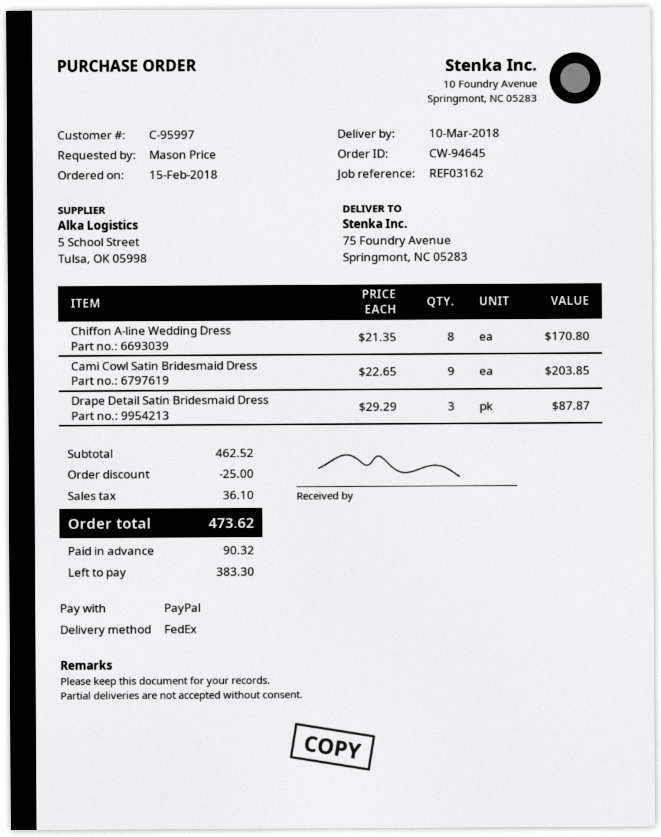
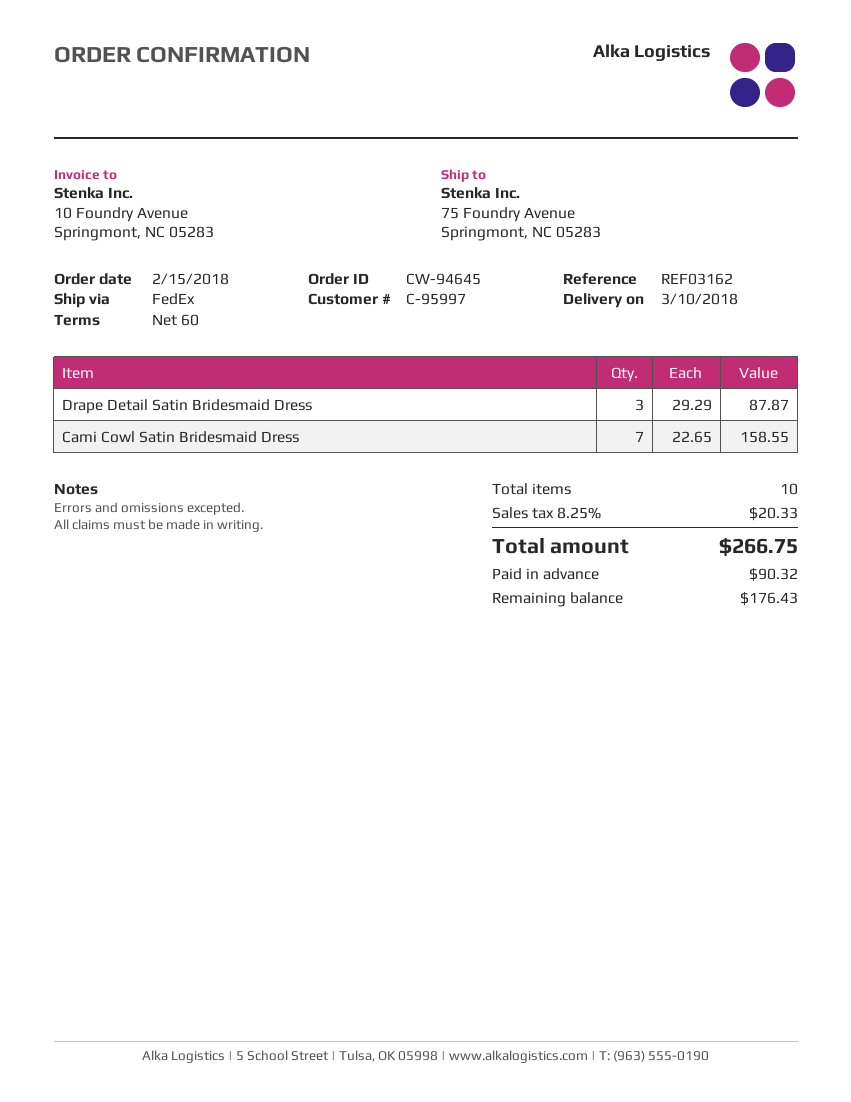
Chiffon A-line Wedding Dress: 8 x 21.35 = 170.80 -> none
Cami Cowl Satin Bridesmaid Dress: 9 x 22.65 = 203.85 -> 7 x 22.65 = 158.55
discount: 25.00 -> none
tax: 36.10 -> 20.33
total: 473.62 -> 266.75
balance: 383.30 -> 176.43

